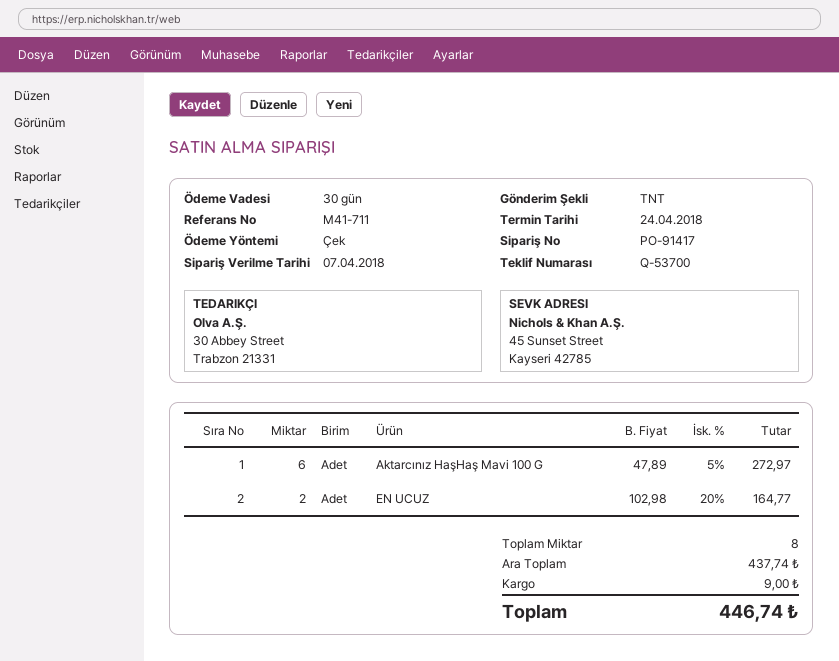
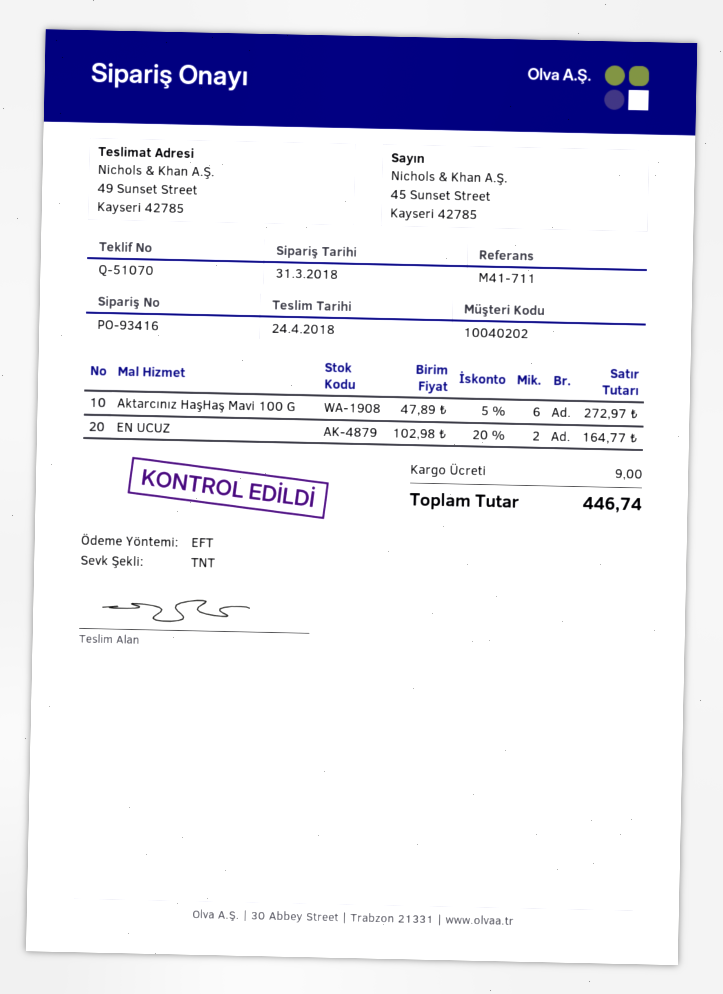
quote number: Q-53700 -> Q-51070
order number: PO-91417 -> PO-93416
order date: 2018-04-07 -> 2018-03-31
payment method: cheque -> bank transfer
ship to: 45 Sunset Street, Kayseri 42785 -> 49 Sunset Street, Kayseri 42785

